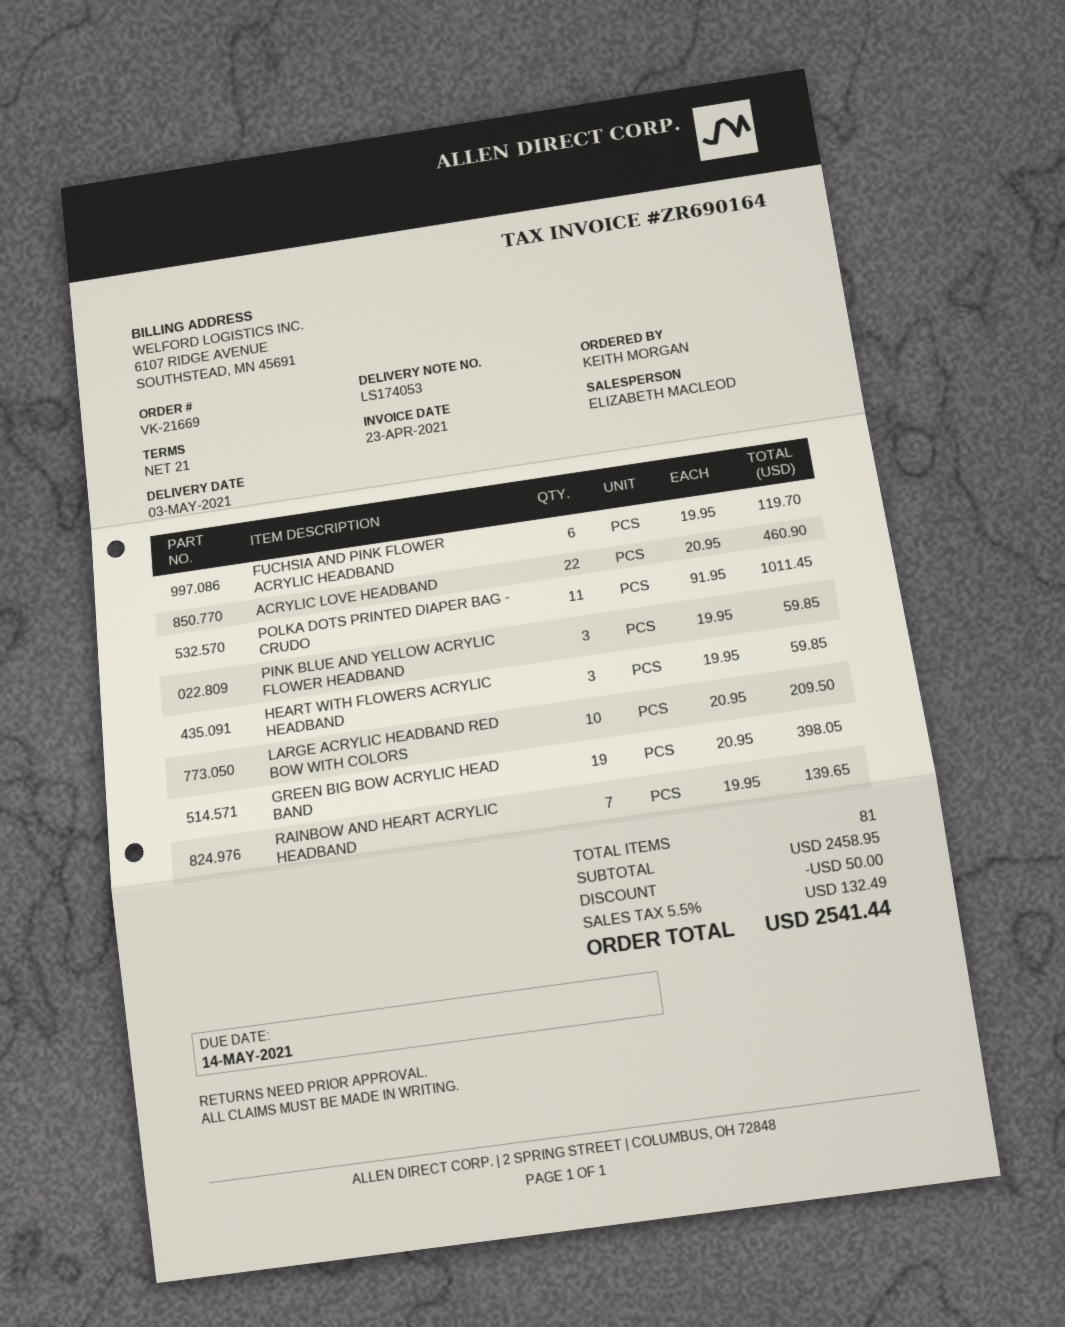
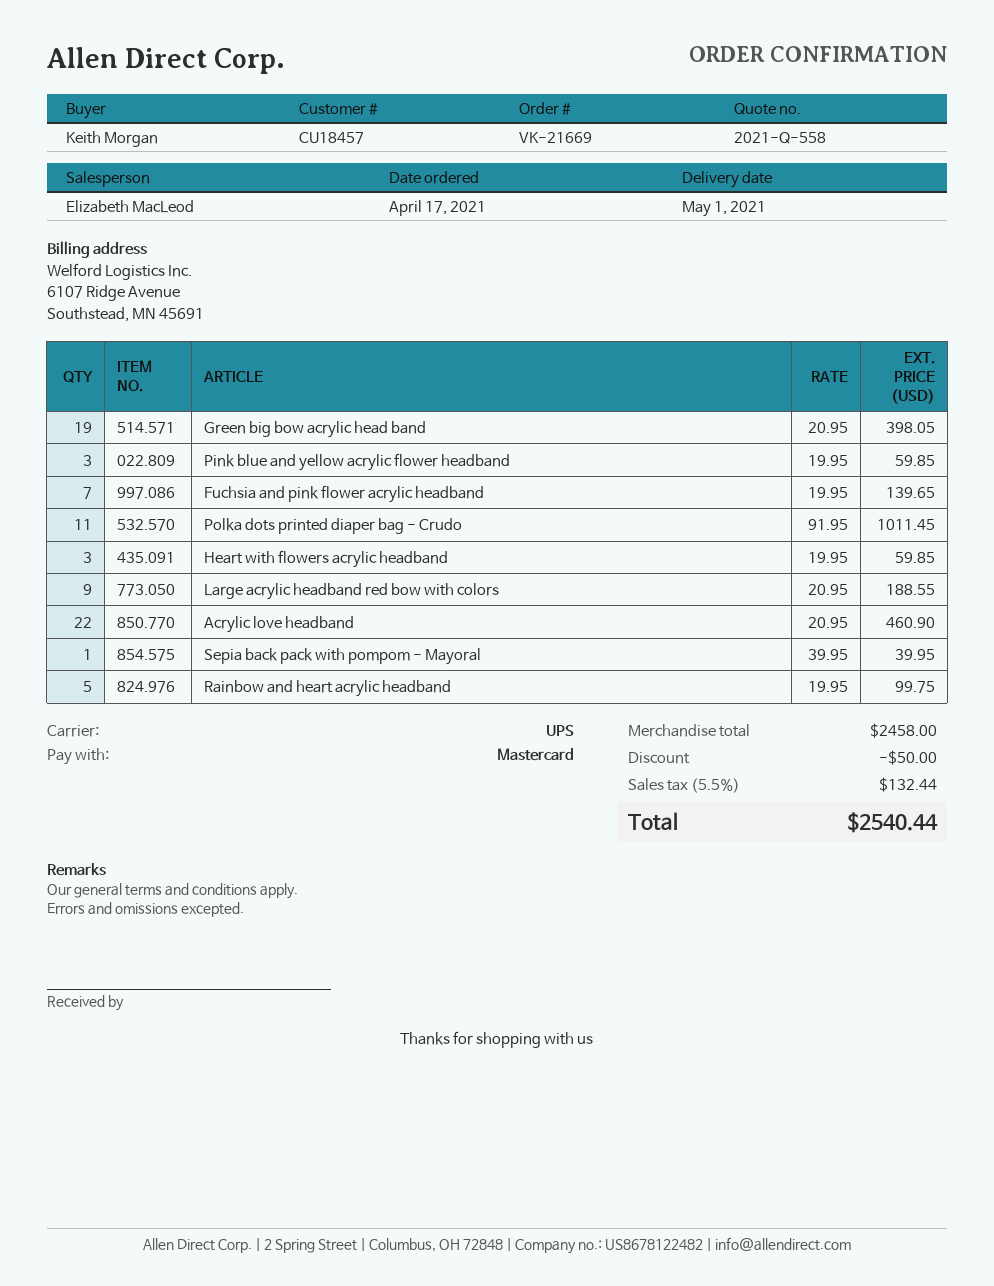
delivery date: 2021-05-03 -> 2021-05-01
FUCHSIA AND PINK FLOWER ACRYLIC HEADBAND: 6 x 19.95 = 119.70 -> 7 x 19.95 = 139.65
LARGE ACRYLIC HEADBAND RED BOW WITH COLORS: 10 x 20.95 = 209.50 -> 9 x 20.95 = 188.55
RAINBOW AND HEART ACRYLIC HEADBAND: 7 x 19.95 = 139.65 -> 5 x 19.95 = 99.75
Sepia back pack with pompom - Mayoral: none -> 1 x 39.95 = 39.95
subtotal: 2458.95 -> 2458.00
tax: 5.5% = 132.49 -> 5.5% = 132.44
total: 2541.44 -> 2540.44

